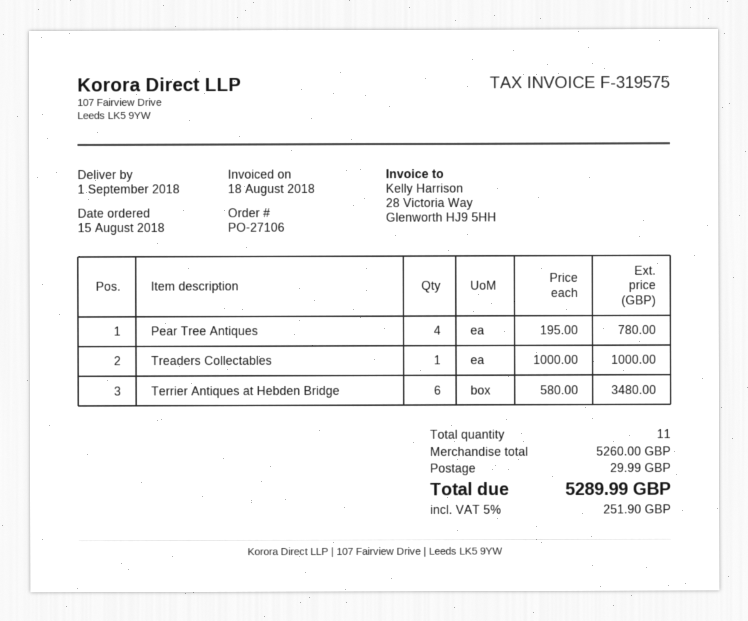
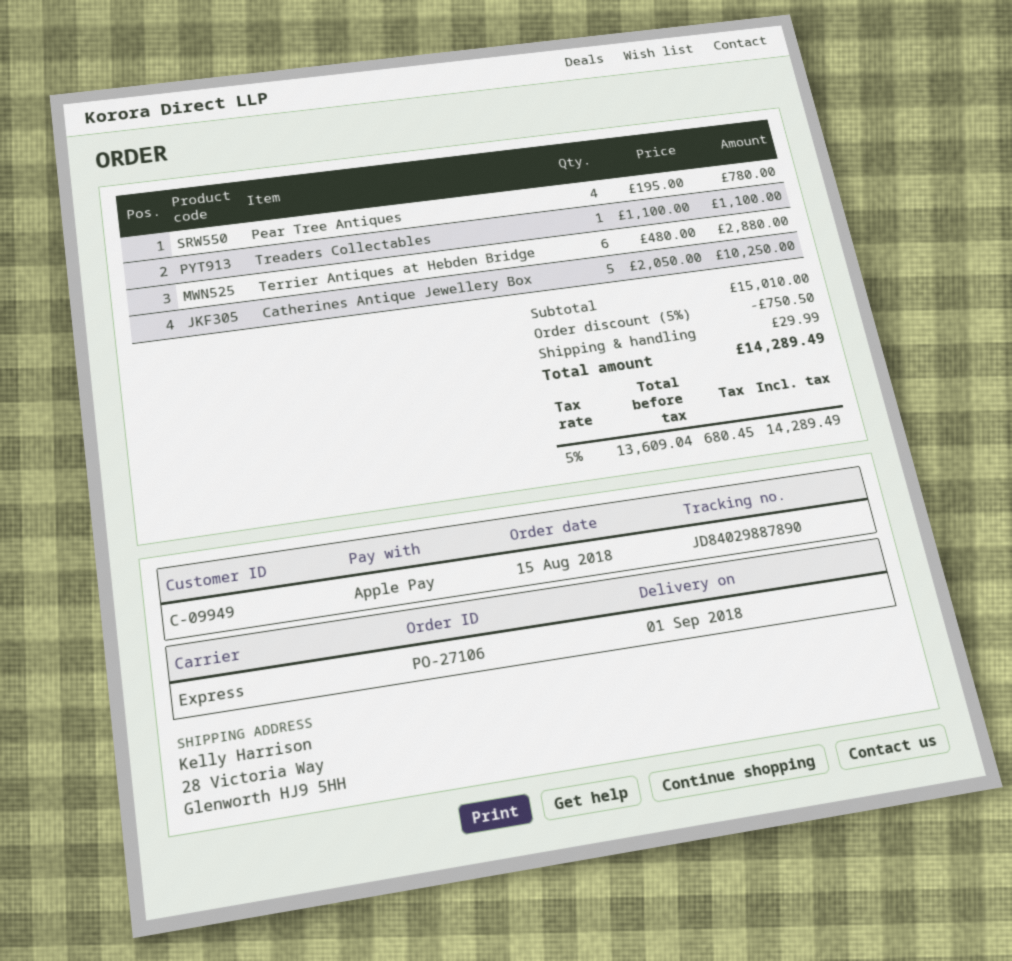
Treaders Collectables: 1 x 1000.00 = 1000.00 -> 1 x 1100.00 = 1100.00
Terrier Antiques at Hebden Bridge: 6 x 580.00 = 3480.00 -> 6 x 480.00 = 2880.00
Catherines Antique Jewellery Box: none -> 5 x 2050.00 = 10250.00
subtotal: 5260.00 -> 15010.00
discount: none -> 5% = 750.50
tax: 5% = 251.90 -> 5% = 680.45
total: 5289.99 -> 14289.49

